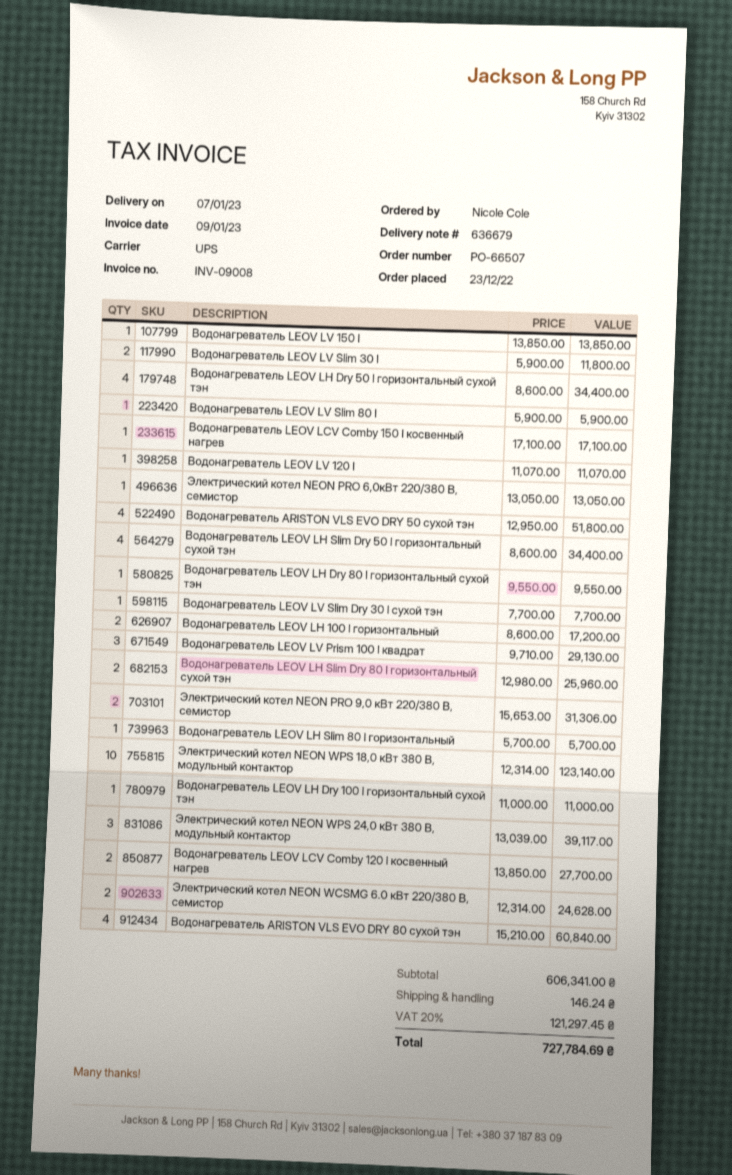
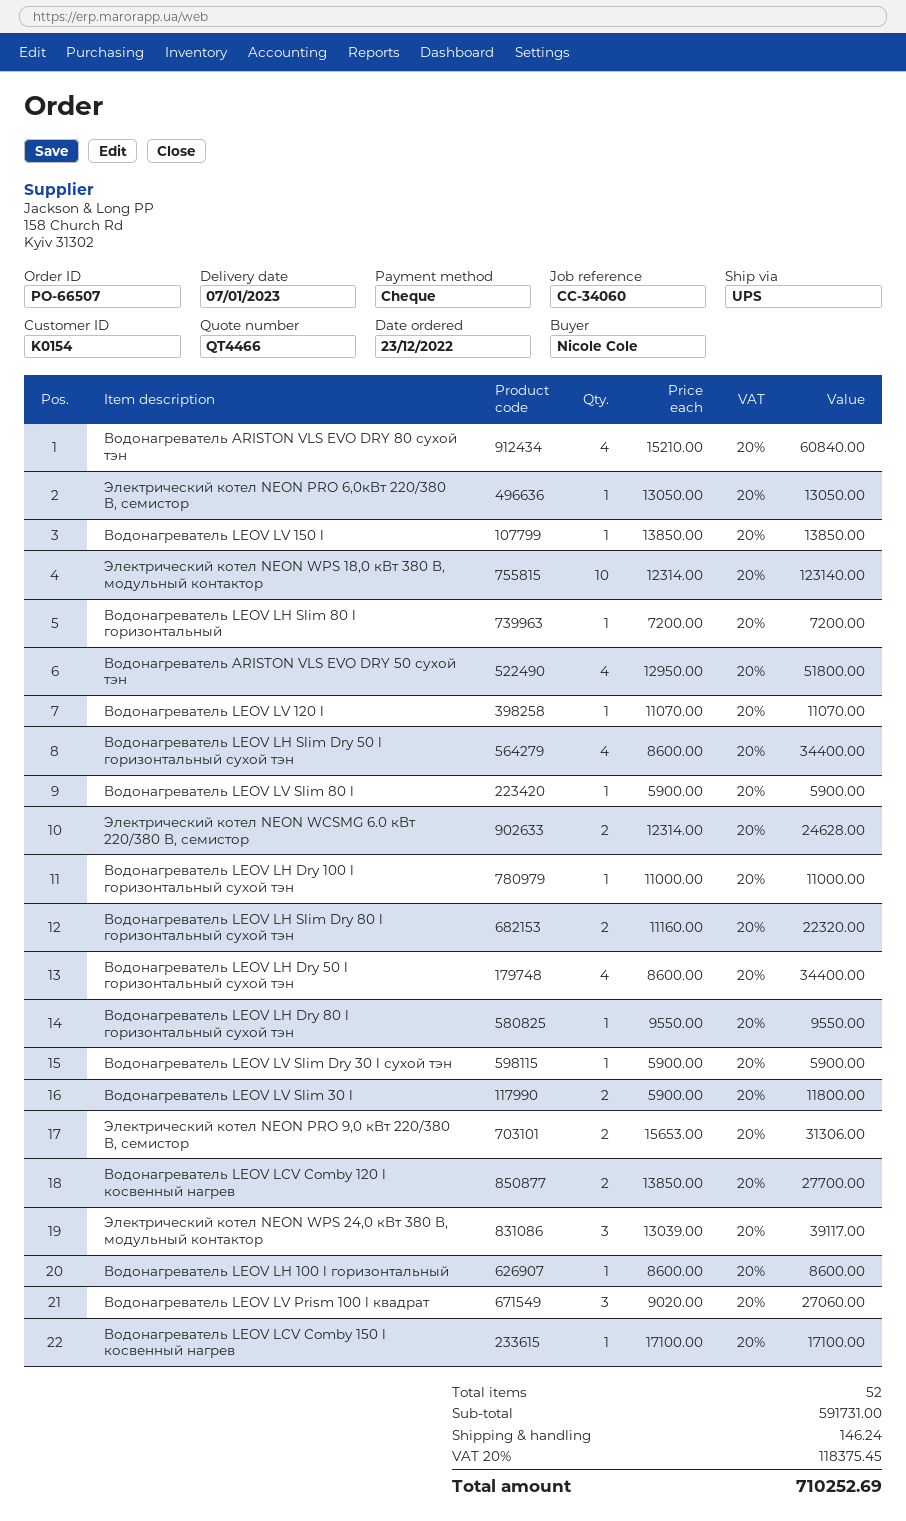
Водонагреватель LEOV LV Slim Dry 30 l сухой тэн: 1 x 7700.00 = 7700.00 -> 1 x 5900.00 = 5900.00
Водонагреватель LEOV LH 100 l горизонтальный: 2 x 8600.00 = 17200.00 -> 1 x 8600.00 = 8600.00
Водонагреватель LEOV LV Prism 100 l квадрат: 3 x 9710.00 = 29130.00 -> 3 x 9020.00 = 27060.00
Водонагреватель LEOV LH Slim Dry 80 l горизонтальный сухой тэн: 2 x 12980.00 = 25960.00 -> 2 x 11160.00 = 22320.00
Водонагреватель LEOV LH Slim 80 l горизонтальный: 1 x 5700.00 = 5700.00 -> 1 x 7200.00 = 7200.00
subtotal: 606341.00 -> 591731.00
tax: 20% = 121297.45 -> 20% = 118375.45
total: 727784.69 -> 710252.69

